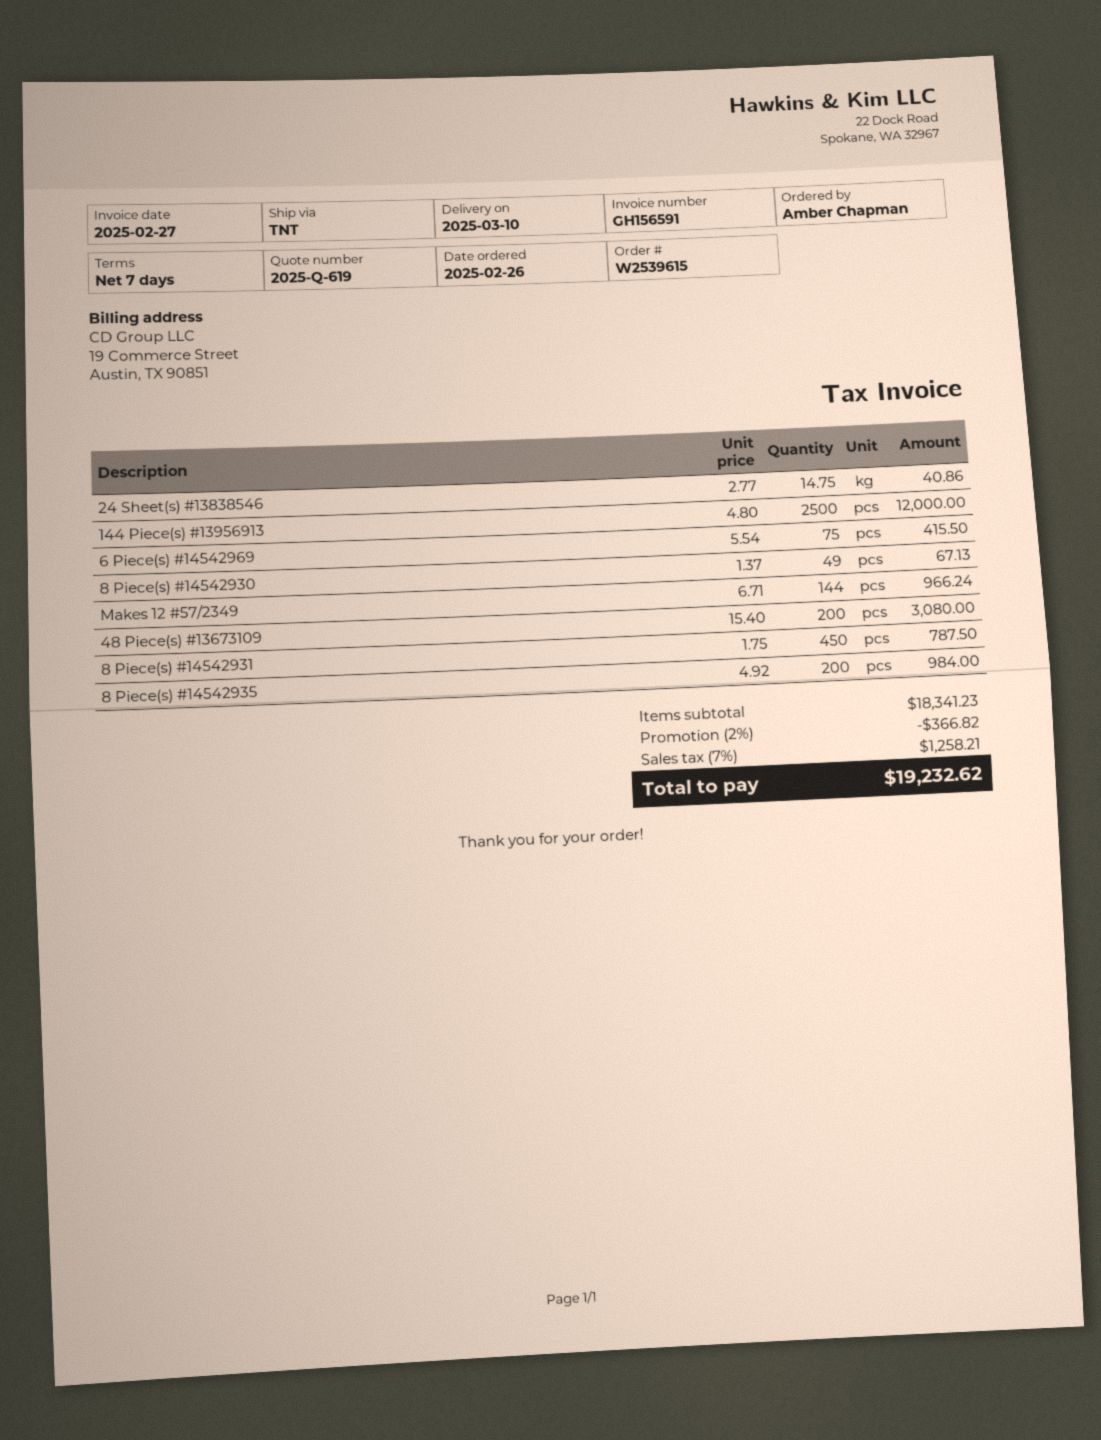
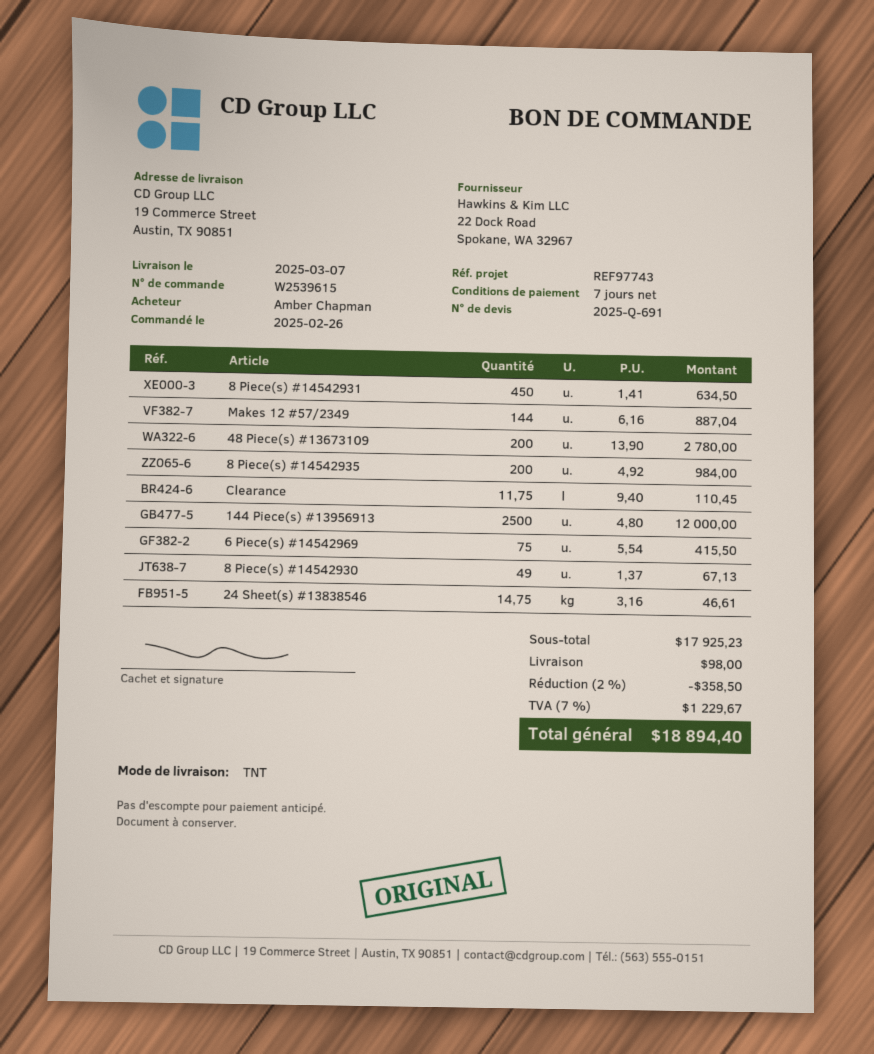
quote number: 2025-Q-619 -> 2025-Q-691
delivery date: 2025-03-10 -> 2025-03-07
24 Sheet(s) #13838546: 14.75 x 2.77 = 40.86 -> 14.75 x 3.16 = 46.61
Makes 12 #57/2349: 144 x 6.71 = 966.24 -> 144 x 6.16 = 887.04
48 Piece(s) #13673109: 200 x 15.40 = 3080.00 -> 200 x 13.90 = 2780.00
8 Piece(s) #14542931: 450 x 1.75 = 787.50 -> 450 x 1.41 = 634.50
Clearance: none -> 11.75 x 9.40 = 110.45
subtotal: 18341.23 -> 17925.23
discount: 2% = 366.82 -> 2% = 358.50
shipping: none -> 98.00
tax: 7% = 1258.21 -> 7% = 1229.67
total: 19232.62 -> 18894.40

